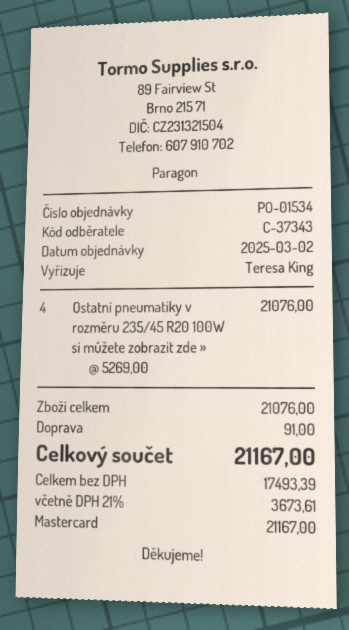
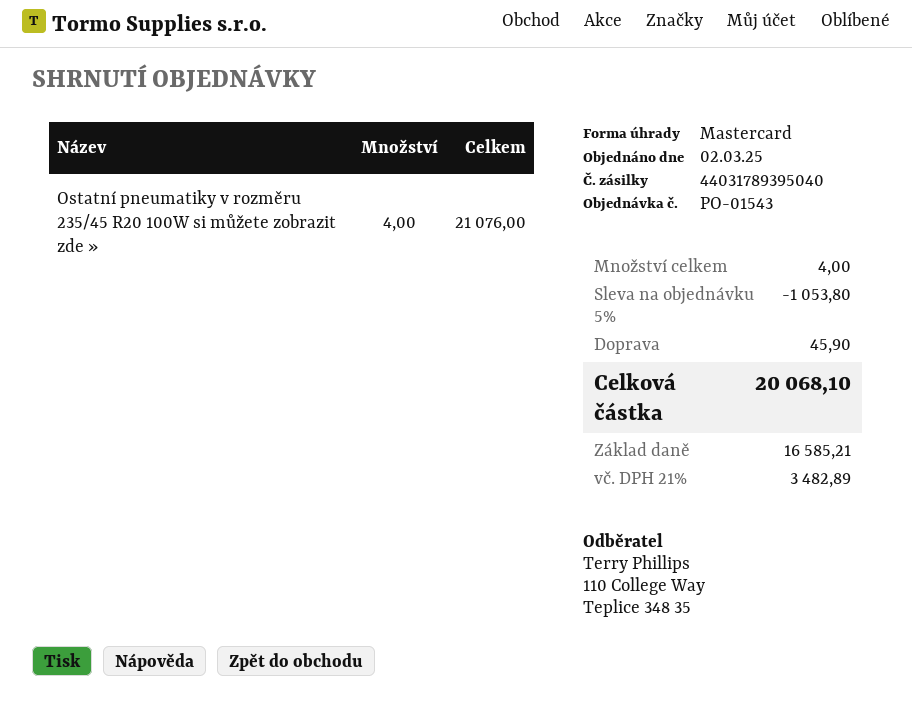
order number: PO-01534 -> PO-01543
discount: none -> 5% = 1053.80
shipping: 91.00 -> 45.90
net: 17493.39 -> 16585.21
tax: 21% = 3673.61 -> 21% = 3482.89
total: 21167.00 -> 20068.10

